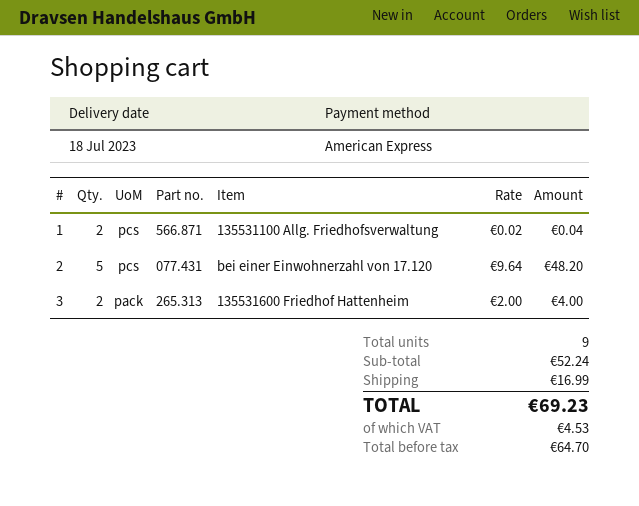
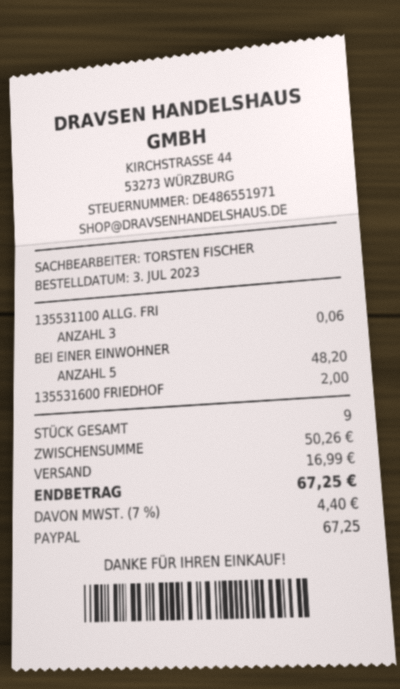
payment method: American Express -> PayPal
135531100 Allg. Friedhofsverwaltung: 2 for 0.04 -> 3 for 0.06
135531600 Friedhof Hattenheim: 2 for 4.00 -> 1 for 2.00
subtotal: 52.24 -> 50.26
tax: 4.53 -> 4.40
total: 69.23 -> 67.25

